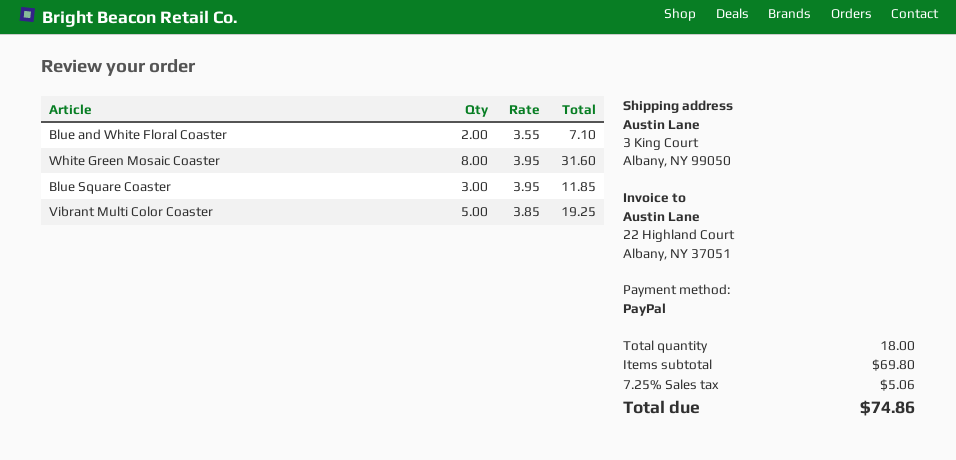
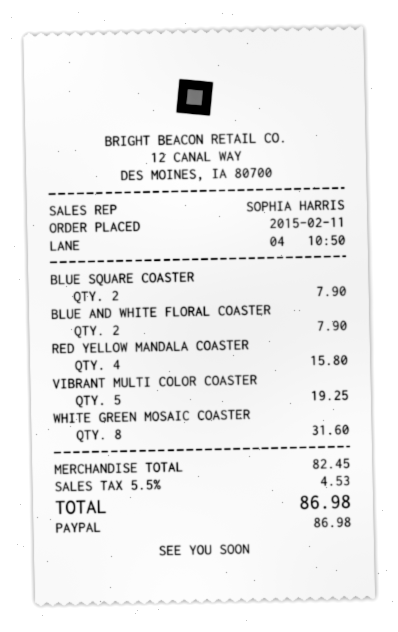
Blue and White Floral Coaster: 2 for 7.10 -> 2 for 7.90
Blue Square Coaster: 3 for 11.85 -> 2 for 7.90
RED YELLOW MANDALA COASTER: none -> 4 for 15.80
subtotal: 69.80 -> 82.45
tax: 7.25% = 5.06 -> 5.5% = 4.53
total: 74.86 -> 86.98

